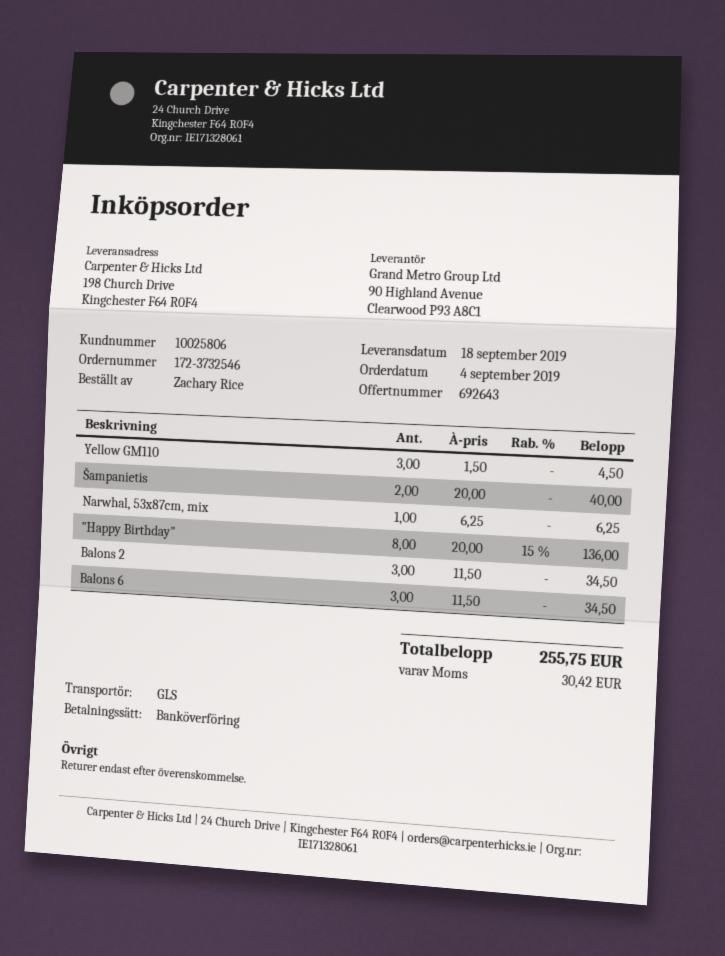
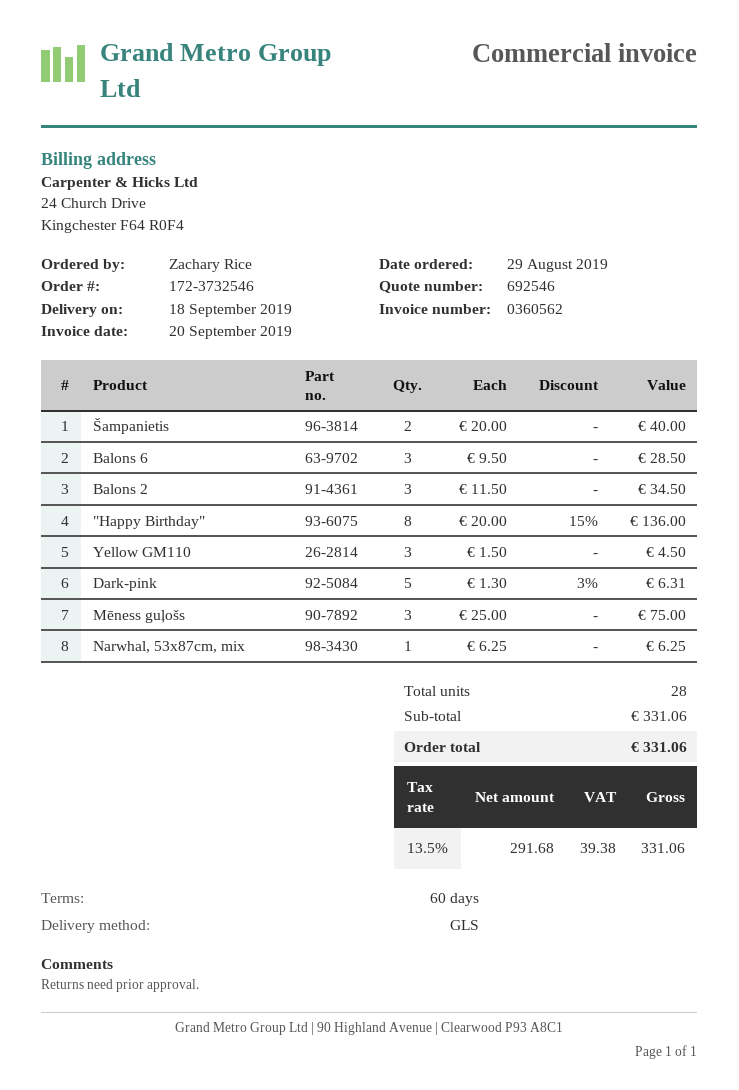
quote number: 692643 -> 692546
order date: 2019-09-04 -> 2019-08-29
Balons 6: 3 x 11.50 = 34.50 -> 3 x 9.50 = 28.50
Dark-pink: none -> 5 x 1.30 - 3% = 6.31
Mēness guļošs: none -> 3 x 25.00 = 75.00
tax: 30.42 -> 39.38
total: 255.75 -> 331.06

